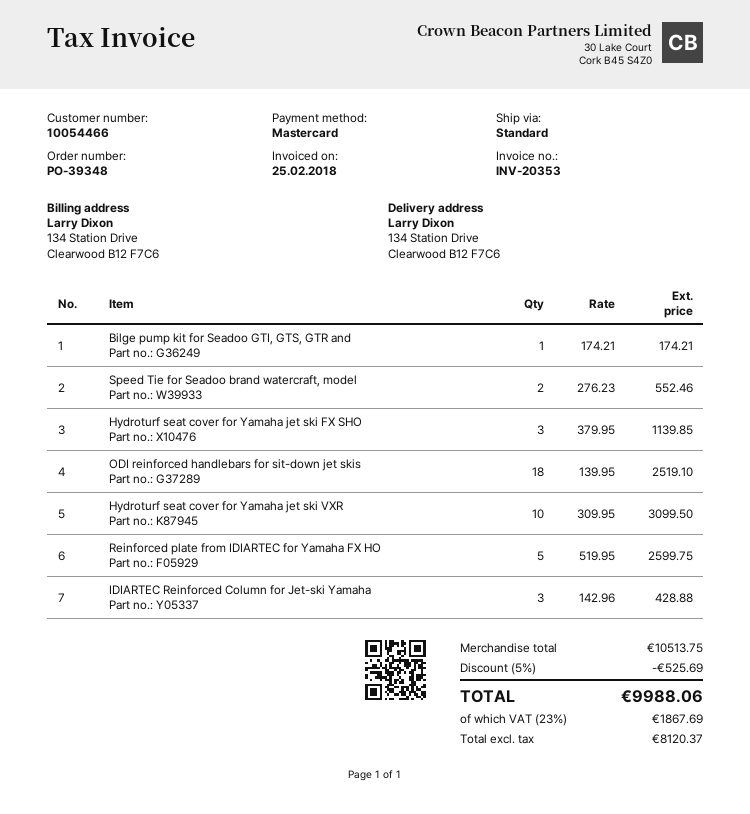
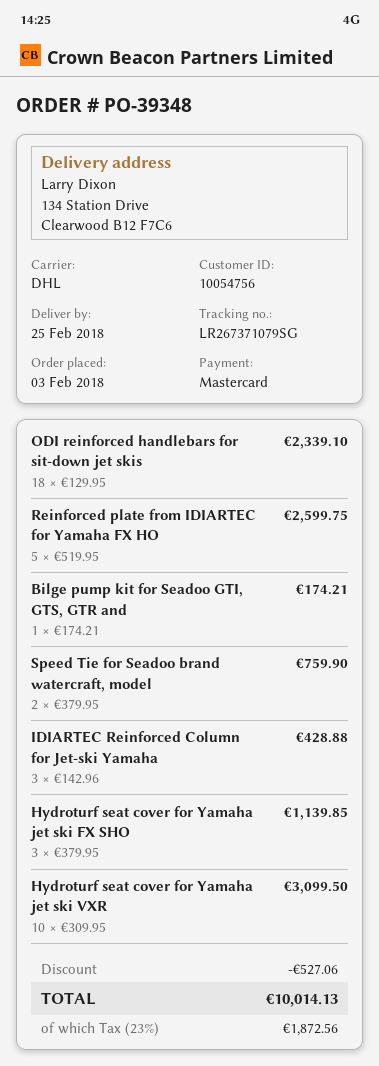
customer number: 10054466 -> 10054756
shipping method: standard -> DHL
Speed Tie for Seadoo brand watercraft, model: 2 x 276.23 = 552.46 -> 2 x 379.95 = 759.90
ODI reinforced handlebars for sit-down jet skis: 18 x 139.95 = 2519.10 -> 18 x 129.95 = 2339.10
discount: 525.69 -> 527.06
tax: 23% = 1867.69 -> 23% = 1872.56
total: 9988.06 -> 10014.13

